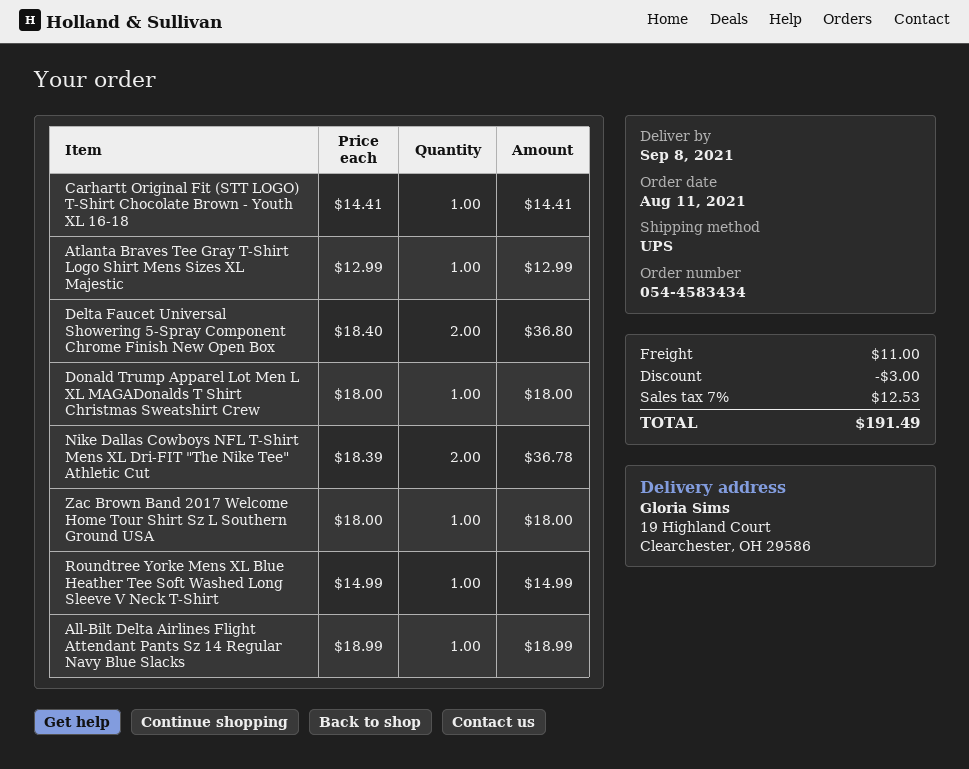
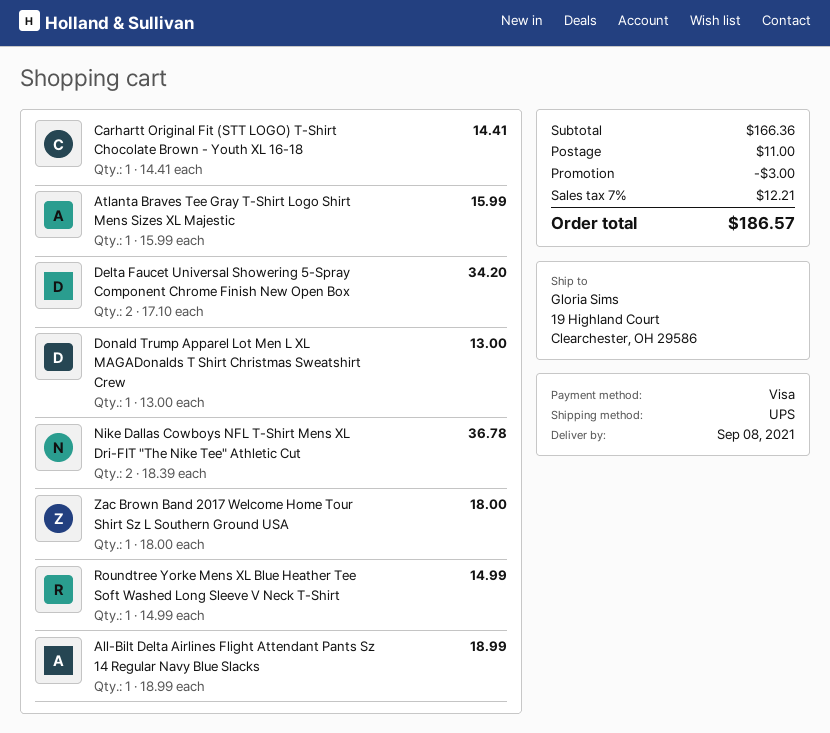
Atlanta Braves Tee Gray T-Shirt Logo Shirt Mens Sizes XL Majestic: 1 x 12.99 = 12.99 -> 1 x 15.99 = 15.99
Delta Faucet Universal Showering 5-Spray Component Chrome Finish New Open Box: 2 x 18.40 = 36.80 -> 2 x 17.10 = 34.20
Donald Trump Apparel Lot Men L XL MAGADonalds T Shirt Christmas Sweatshirt Crew: 1 x 18.00 = 18.00 -> 1 x 13.00 = 13.00
tax: 7% = 12.53 -> 7% = 12.21
total: 191.49 -> 186.57

